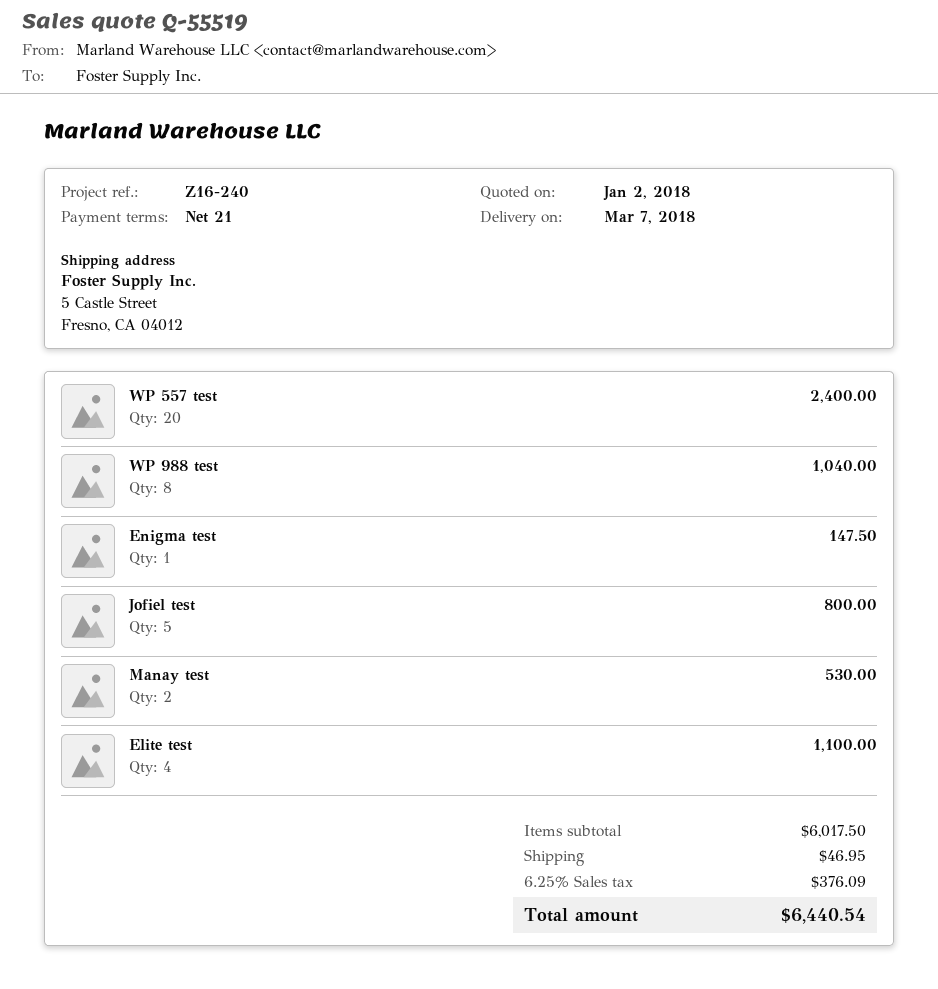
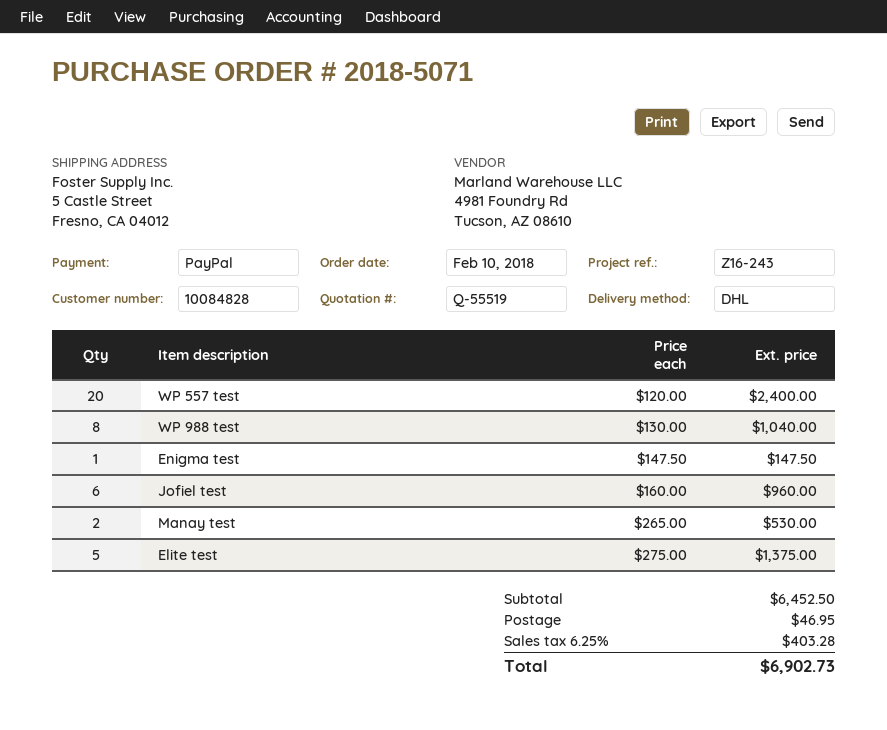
reference: Z16-240 -> Z16-243
Jofiel test: 5 for 800.00 -> 6 for 960.00
Elite test: 4 for 1100.00 -> 5 for 1375.00
subtotal: 6017.50 -> 6452.50
tax: 6.25% = 376.09 -> 6.25% = 403.28
total: 6440.54 -> 6902.73

